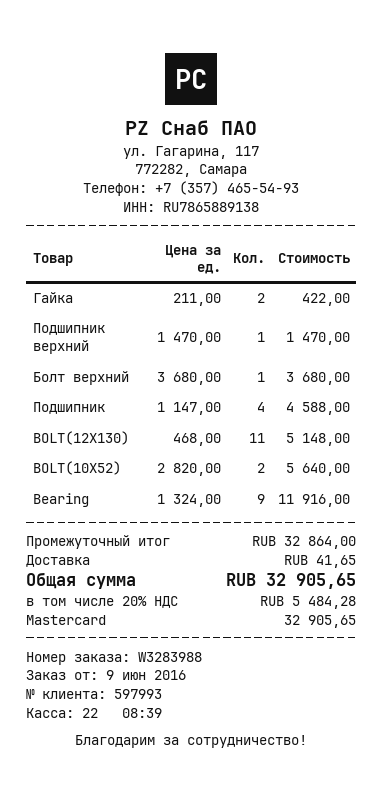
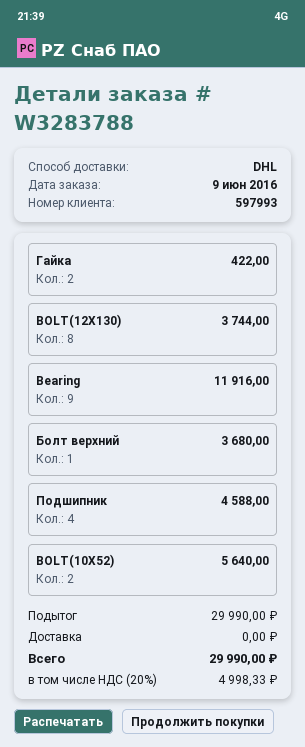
order number: W3283988 -> W3283788
Подшипник верхний: 1 for 1470.00 -> none
BOLT(12X130): 11 for 5148.00 -> 8 for 3744.00
subtotal: 32864.00 -> 29990.00
shipping: 41.65 -> 0.00
tax: 20% = 5484.28 -> 20% = 4998.33
total: 32905.65 -> 29990.00

